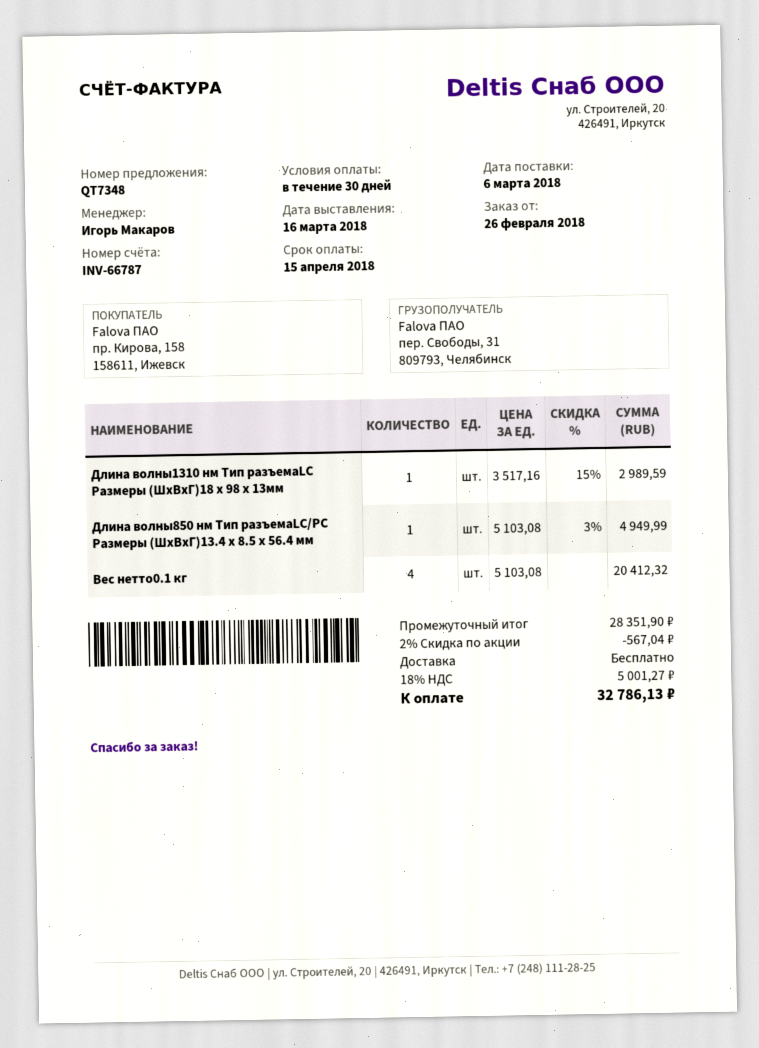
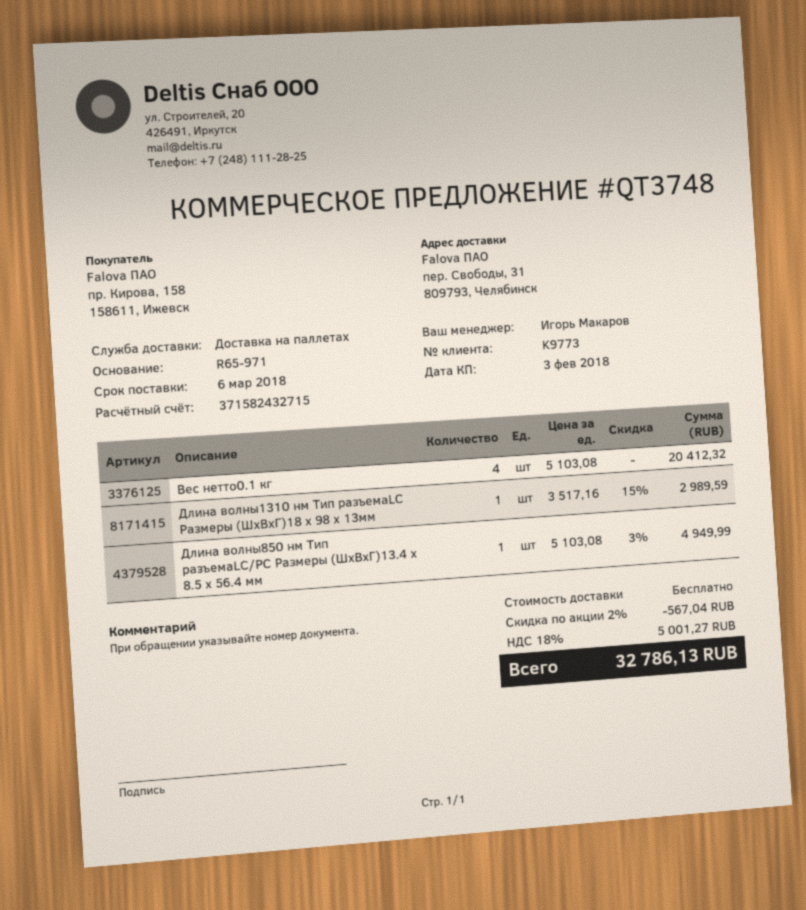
quote number: QT7348 -> QT3748

